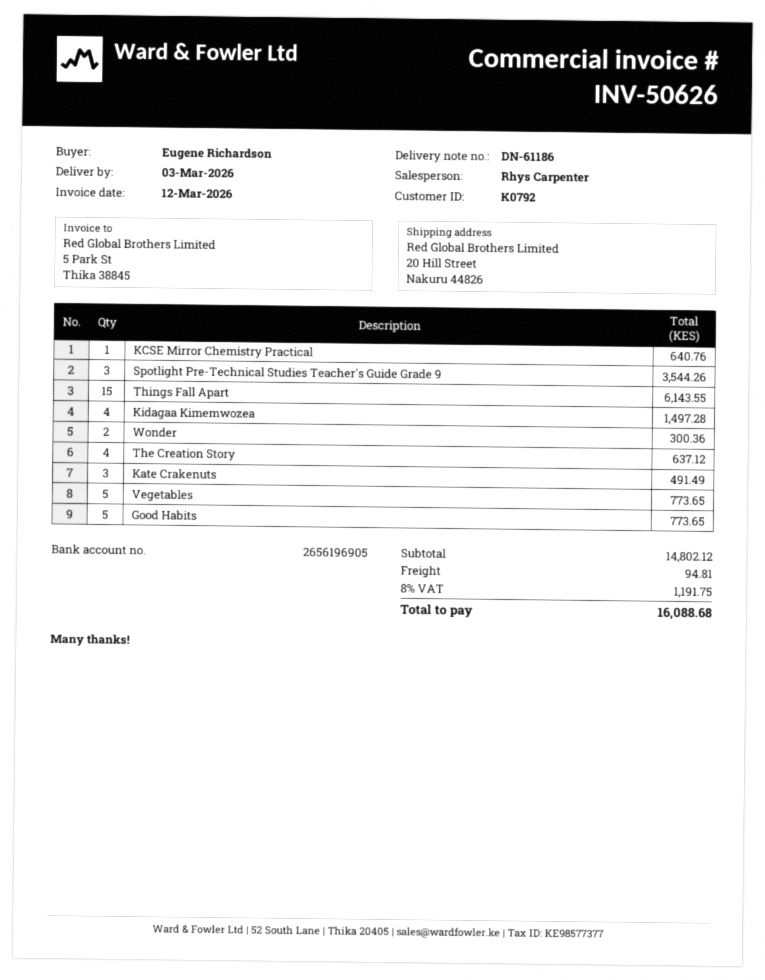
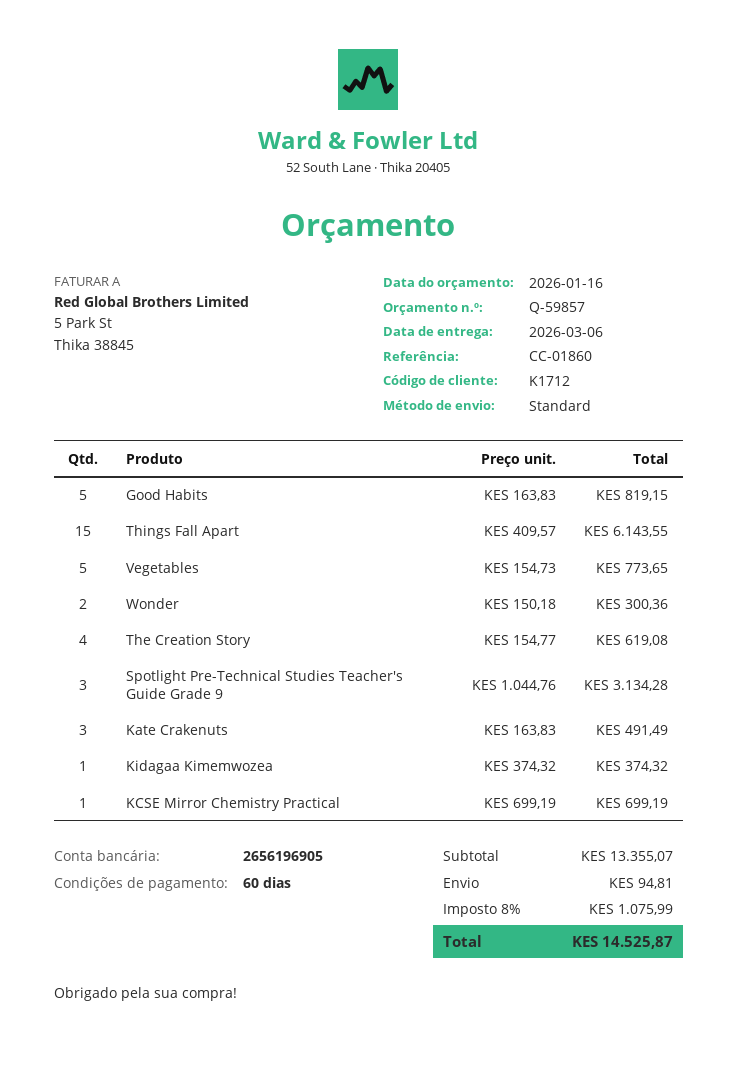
delivery date: 2026-03-03 -> 2026-03-06
customer number: K0792 -> K1712
KCSE Mirror Chemistry Practical: 1 for 640.76 -> 1 for 699.19
Spotlight Pre-Technical Studies Teacher's Guide Grade 9: 3 for 3544.26 -> 3 for 3134.28
Kidagaa Kimemwozea: 4 for 1497.28 -> 1 for 374.32
The Creation Story: 4 for 637.12 -> 4 for 619.08
Good Habits: 5 for 773.65 -> 5 for 819.15
subtotal: 14802.12 -> 13355.07
tax: 8% = 1191.75 -> 8% = 1075.99
total: 16088.68 -> 14525.87

